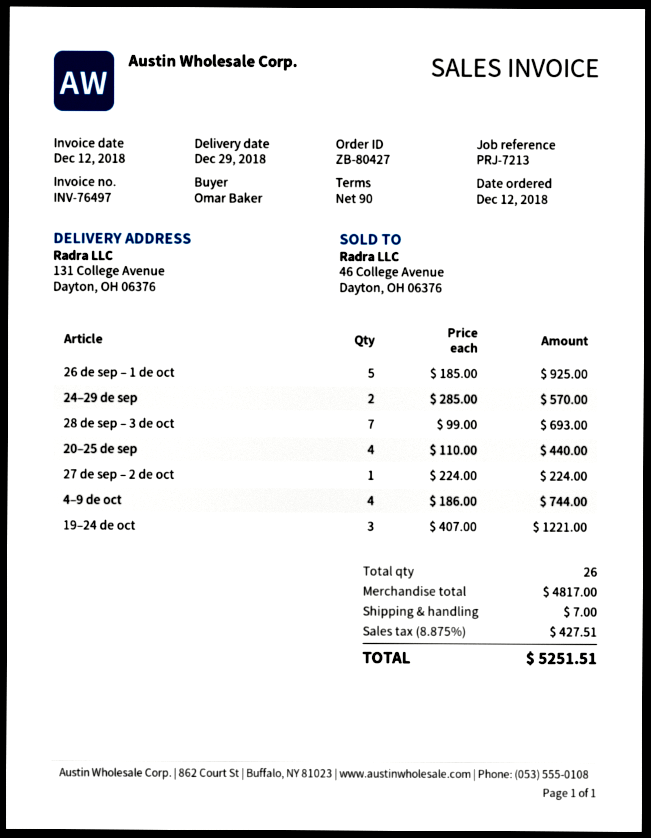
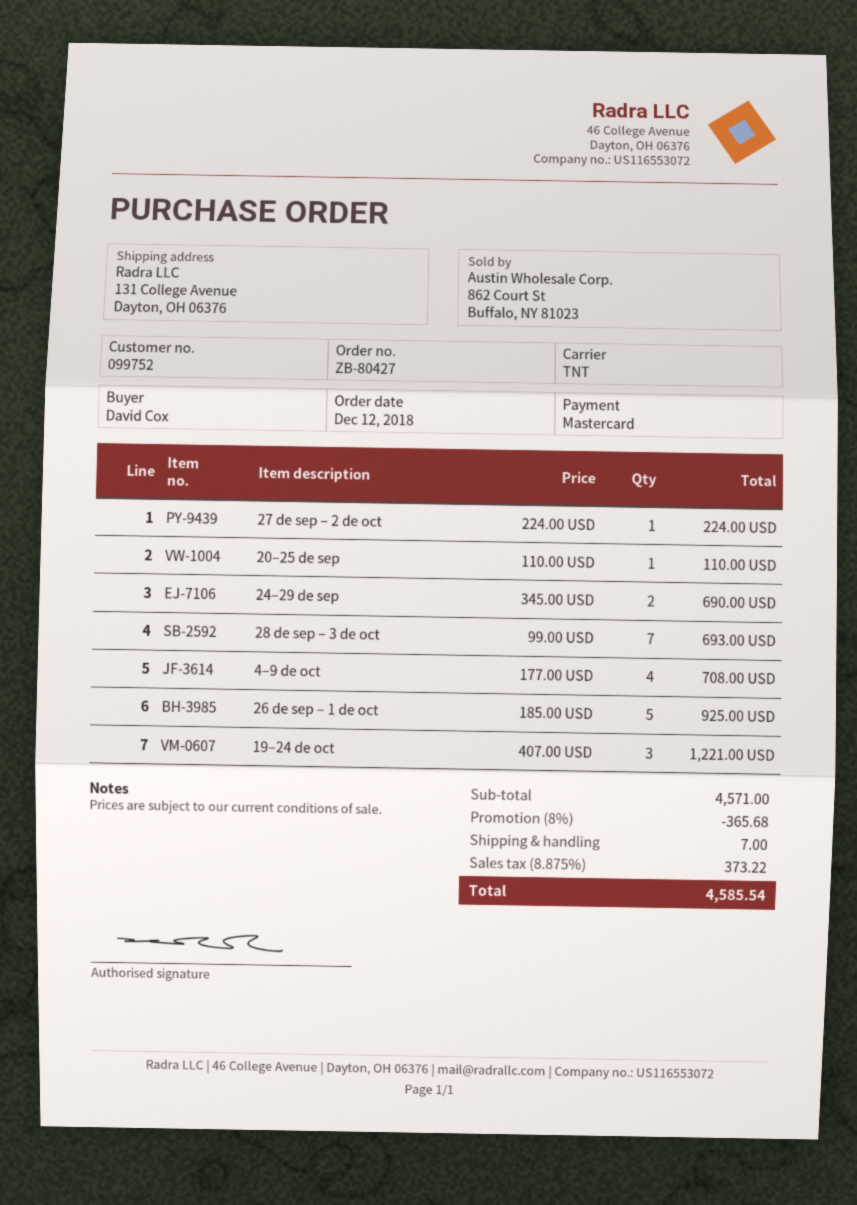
ordered by: Omar Baker -> David Cox
24–29 de sep: 2 x 285.00 = 570.00 -> 2 x 345.00 = 690.00
20–25 de sep: 4 x 110.00 = 440.00 -> 1 x 110.00 = 110.00
4–9 de oct: 4 x 186.00 = 744.00 -> 4 x 177.00 = 708.00
subtotal: 4817.00 -> 4571.00
discount: none -> 8% = 365.68
tax: 8.875% = 427.51 -> 8.875% = 373.22
total: 5251.51 -> 4585.54

